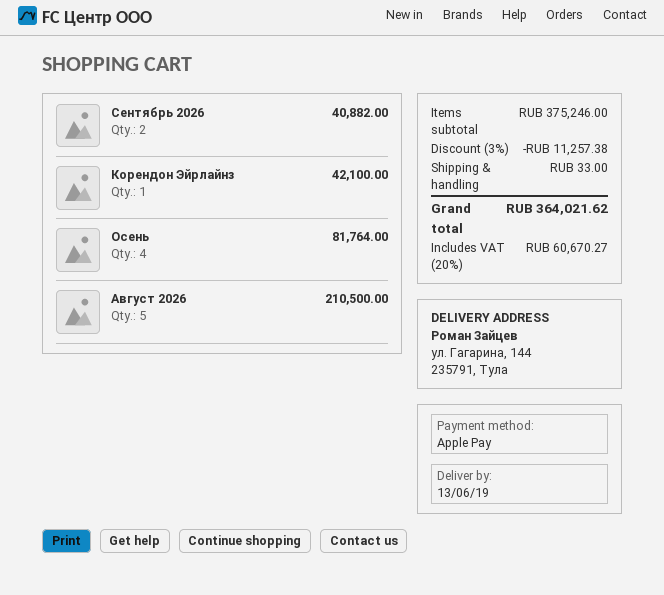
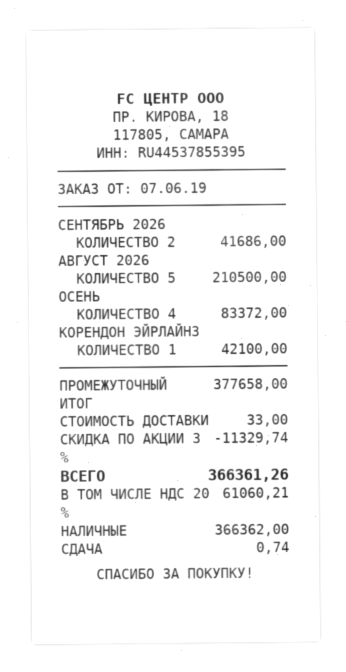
payment method: Apple Pay -> cash
Сентябрь 2026: 2 for 40882.00 -> 2 for 41686.00
Осень: 4 for 81764.00 -> 4 for 83372.00
subtotal: 375246.00 -> 377658.00
discount: 3% = 11257.38 -> 3% = 11329.74
tax: 20% = 60670.27 -> 20% = 61060.21
total: 364021.62 -> 366361.26

